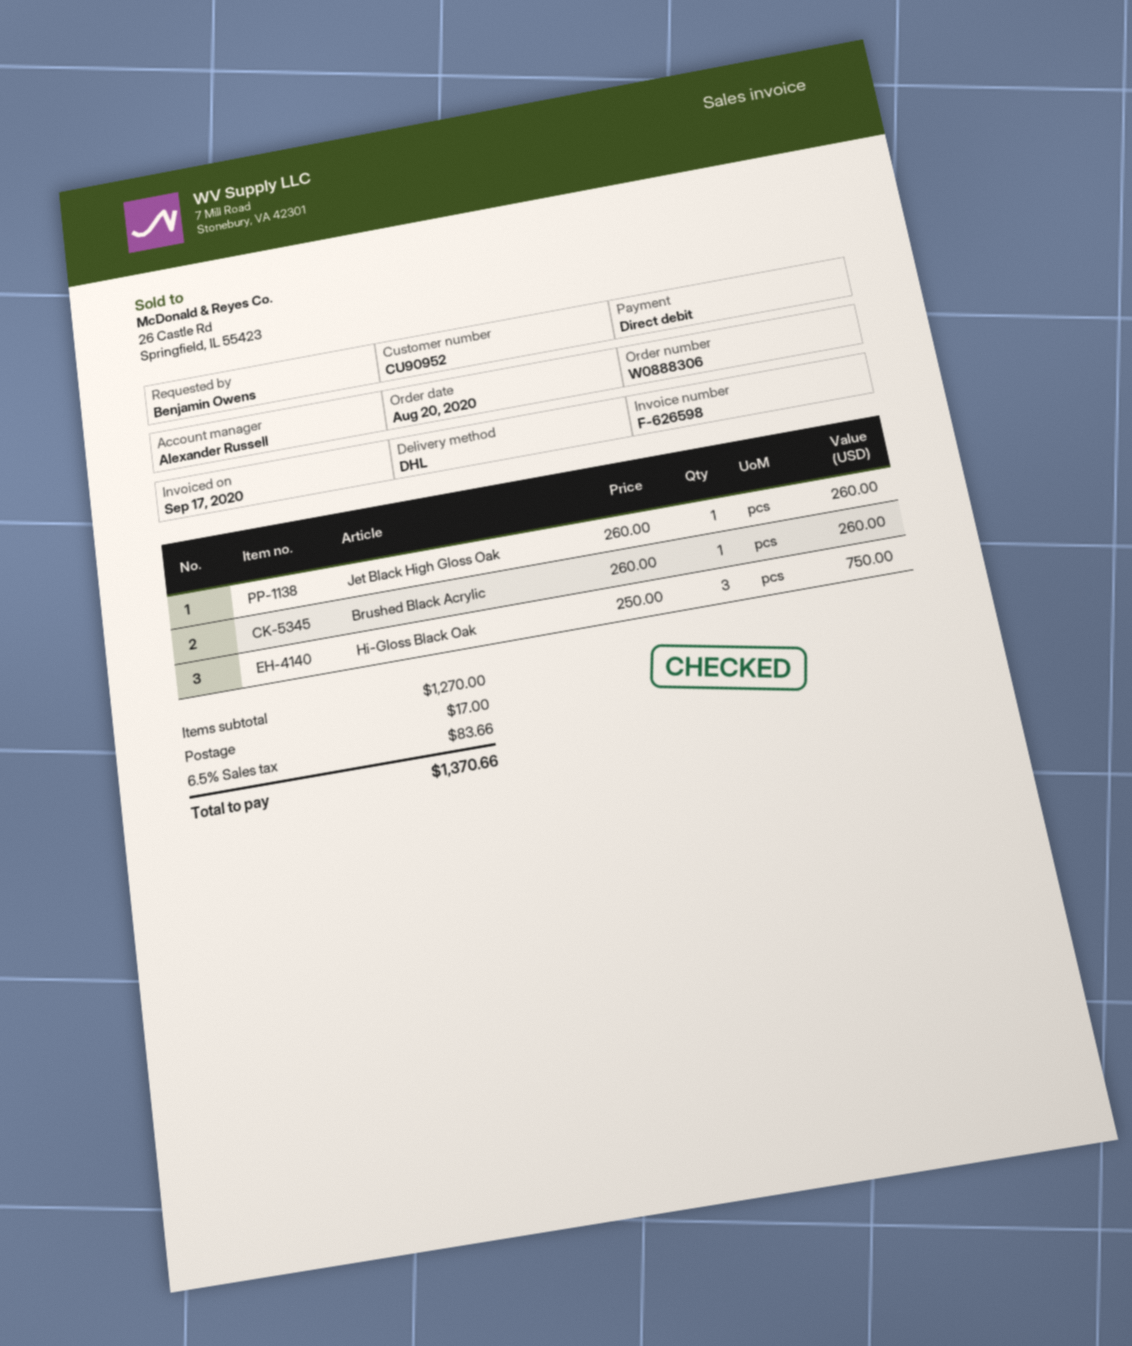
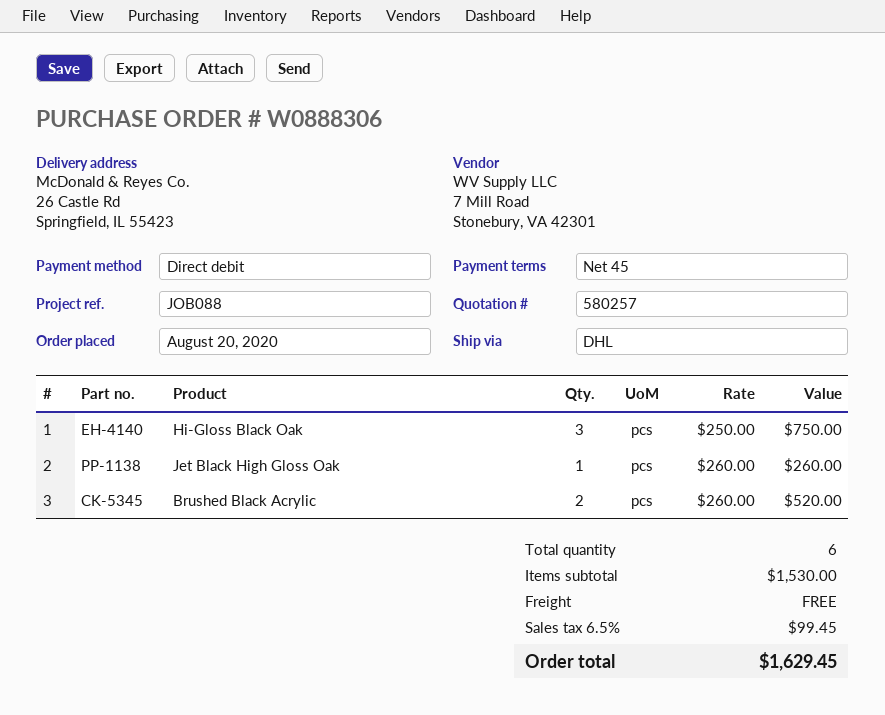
Brushed Black Acrylic: 1 x 260.00 = 260.00 -> 2 x 260.00 = 520.00
subtotal: 1270.00 -> 1530.00
shipping: 17.00 -> 0.00
tax: 6.5% = 83.66 -> 6.5% = 99.45
total: 1370.66 -> 1629.45

